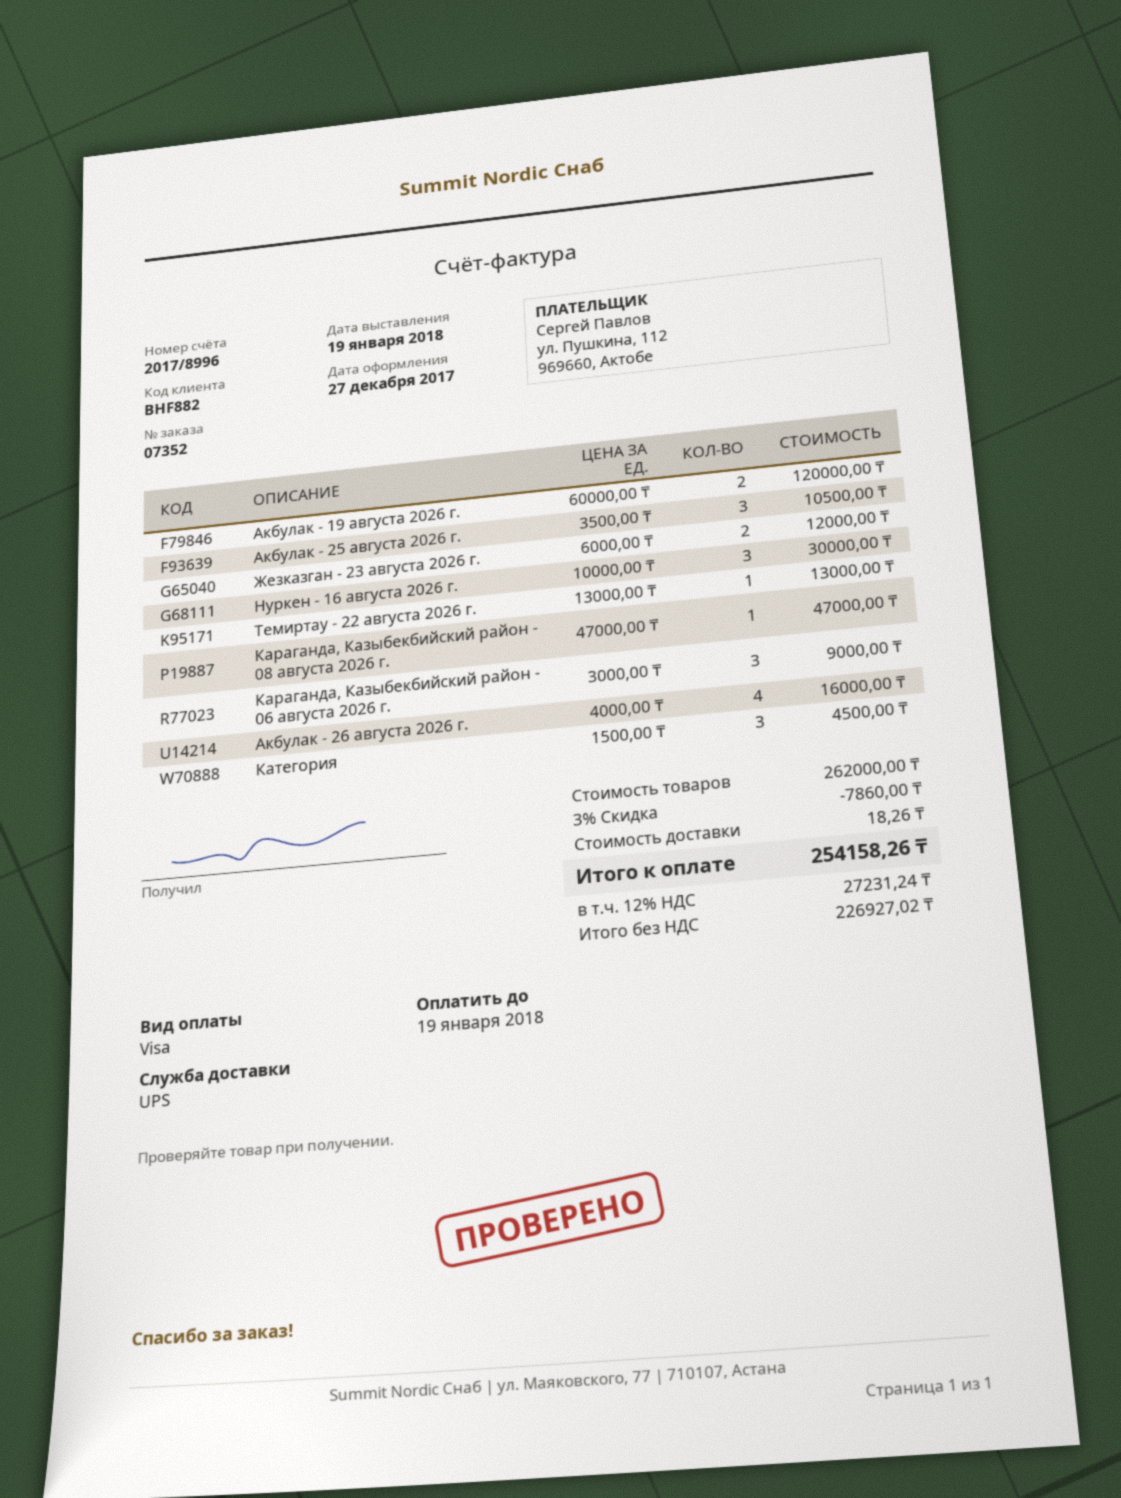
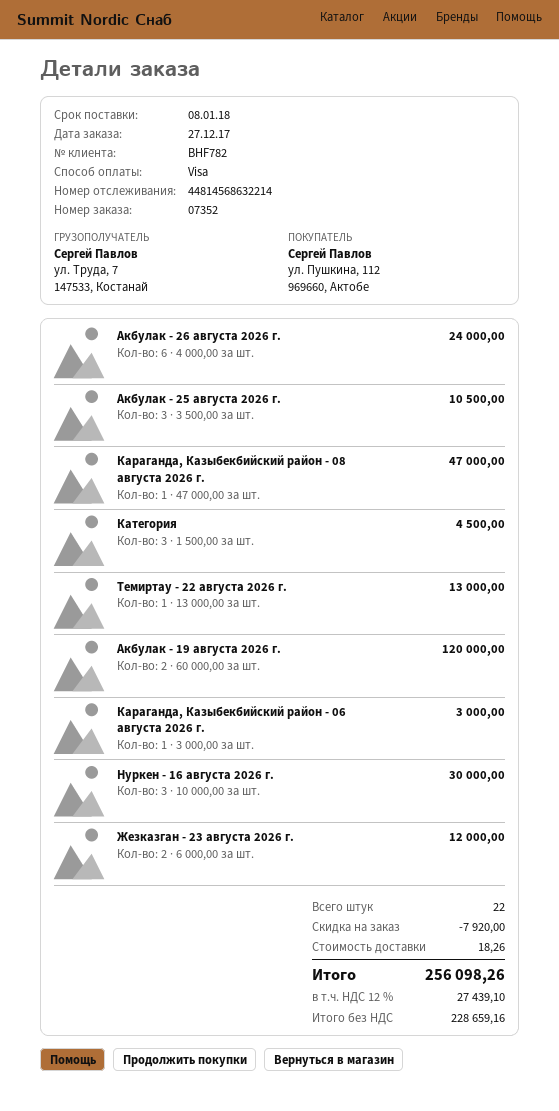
customer number: BHF882 -> BHF782
Караганда, Казыбекбийский район - 06 августа 2026 г.: 3 x 3000.00 = 9000.00 -> 1 x 3000.00 = 3000.00
Акбулак - 26 августа 2026 г.: 4 x 4000.00 = 16000.00 -> 6 x 4000.00 = 24000.00
discount: 7860.00 -> 7920.00
net: 226927.02 -> 228659.16
tax: 12% = 27231.24 -> 12% = 27439.10
total: 254158.26 -> 256098.26

